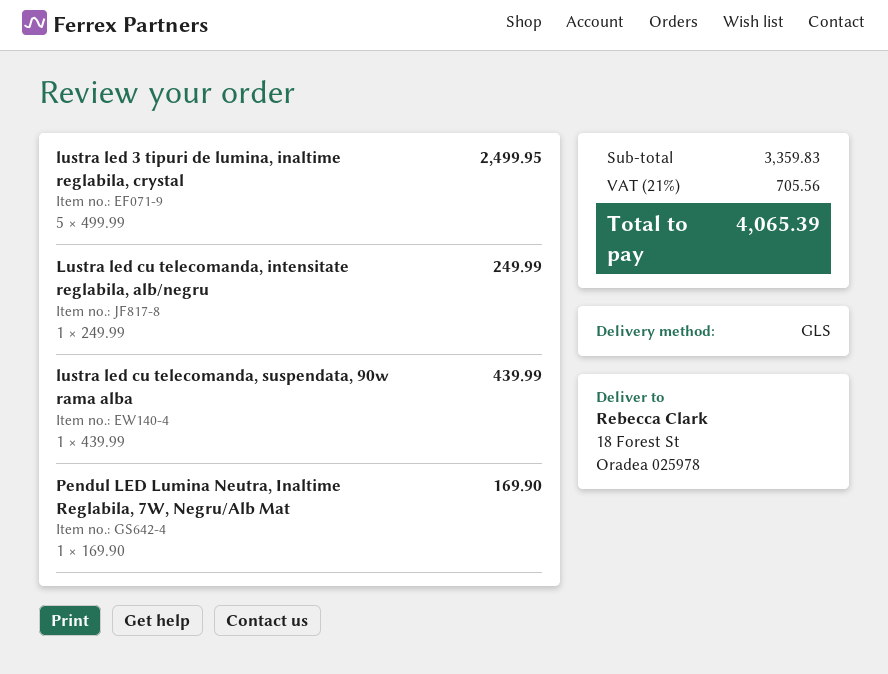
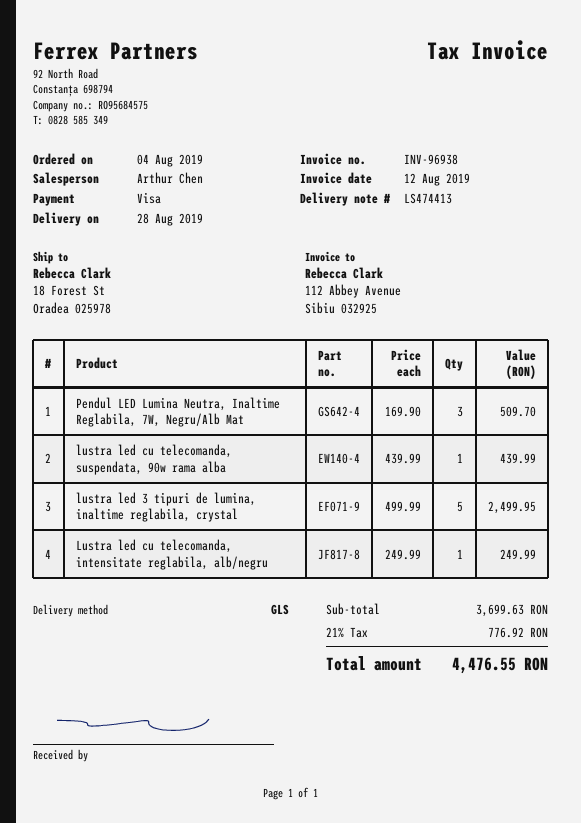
Pendul LED Lumina Neutra, Inaltime Reglabila, 7W, Negru/Alb Mat: 1 x 169.90 = 169.90 -> 3 x 169.90 = 509.70
subtotal: 3359.83 -> 3699.63
tax: 21% = 705.56 -> 21% = 776.92
total: 4065.39 -> 4476.55

